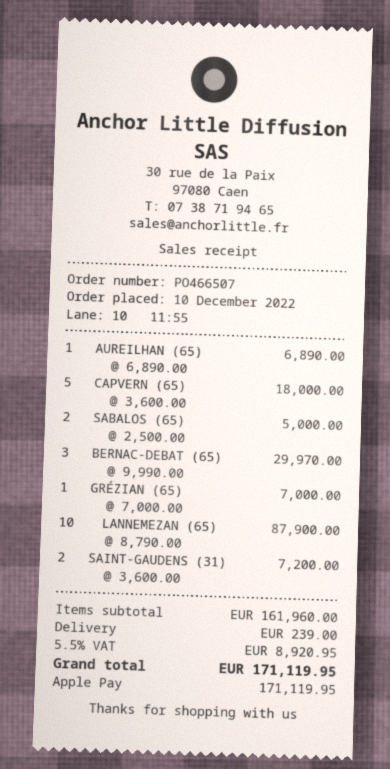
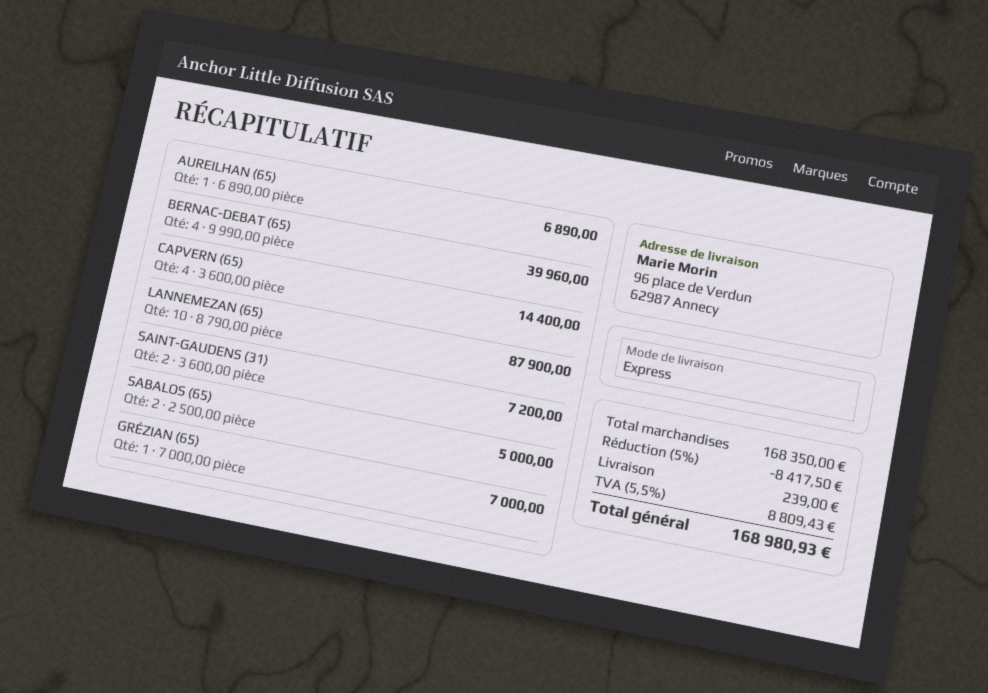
CAPVERN (65): 5 x 3600.00 = 18000.00 -> 4 x 3600.00 = 14400.00
BERNAC-DEBAT (65): 3 x 9990.00 = 29970.00 -> 4 x 9990.00 = 39960.00
subtotal: 161960.00 -> 168350.00
discount: none -> 5% = 8417.50
tax: 5.5% = 8920.95 -> 5.5% = 8809.43
total: 171119.95 -> 168980.93

